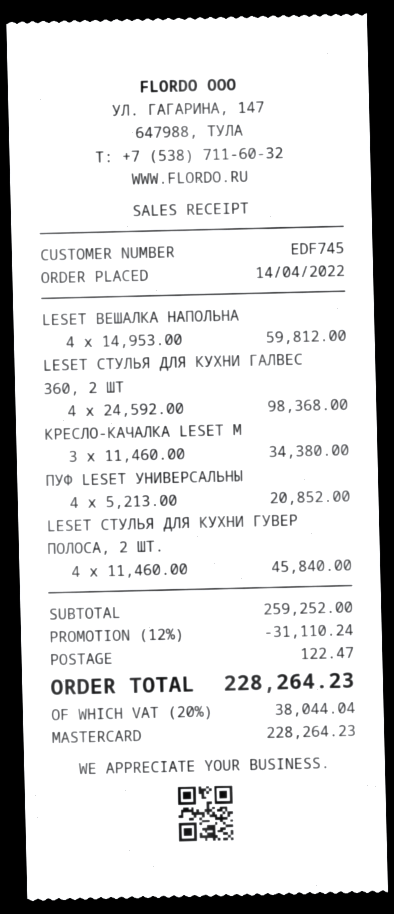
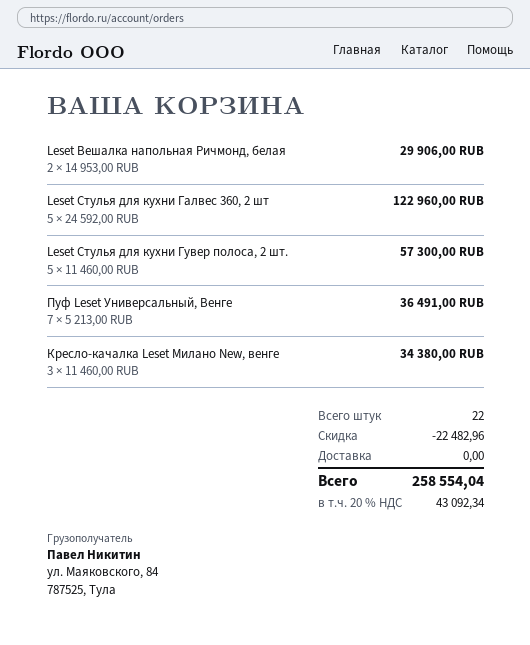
LESET ВЕШАЛКА НАПОЛЬНА: 4 x 14953.00 = 59812.00 -> 2 x 14953.00 = 29906.00
LESET СТУЛЬЯ ДЛЯ КУХНИ ГАЛВЕС 360, 2 ШТ: 4 x 24592.00 = 98368.00 -> 5 x 24592.00 = 122960.00
ПУФ LESET УНИВЕРСАЛЬНЫ: 4 x 5213.00 = 20852.00 -> 7 x 5213.00 = 36491.00
LESET СТУЛЬЯ ДЛЯ КУХНИ ГУВЕР ПОЛОСА, 2 ШТ.: 4 x 11460.00 = 45840.00 -> 5 x 11460.00 = 57300.00
discount: 31110.24 -> 22482.96
shipping: 122.47 -> 0.00
tax: 20% = 38044.04 -> 20% = 43092.34
total: 228264.23 -> 258554.04

